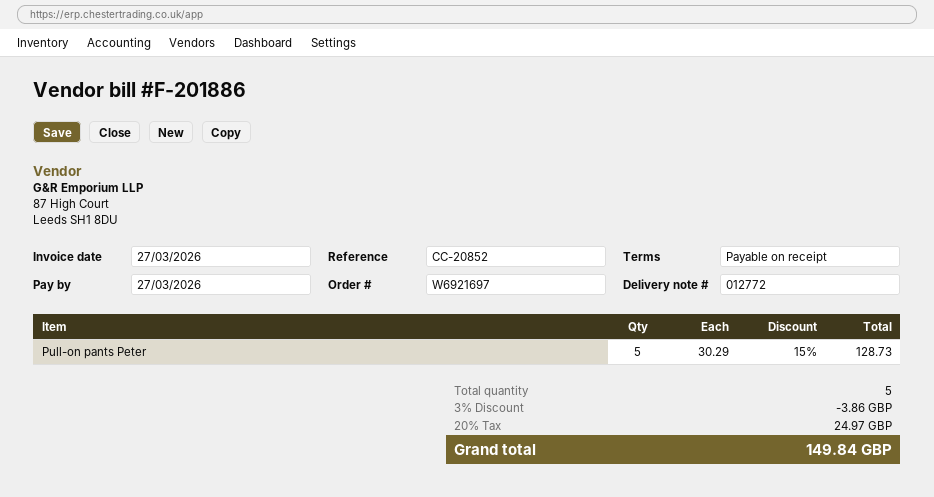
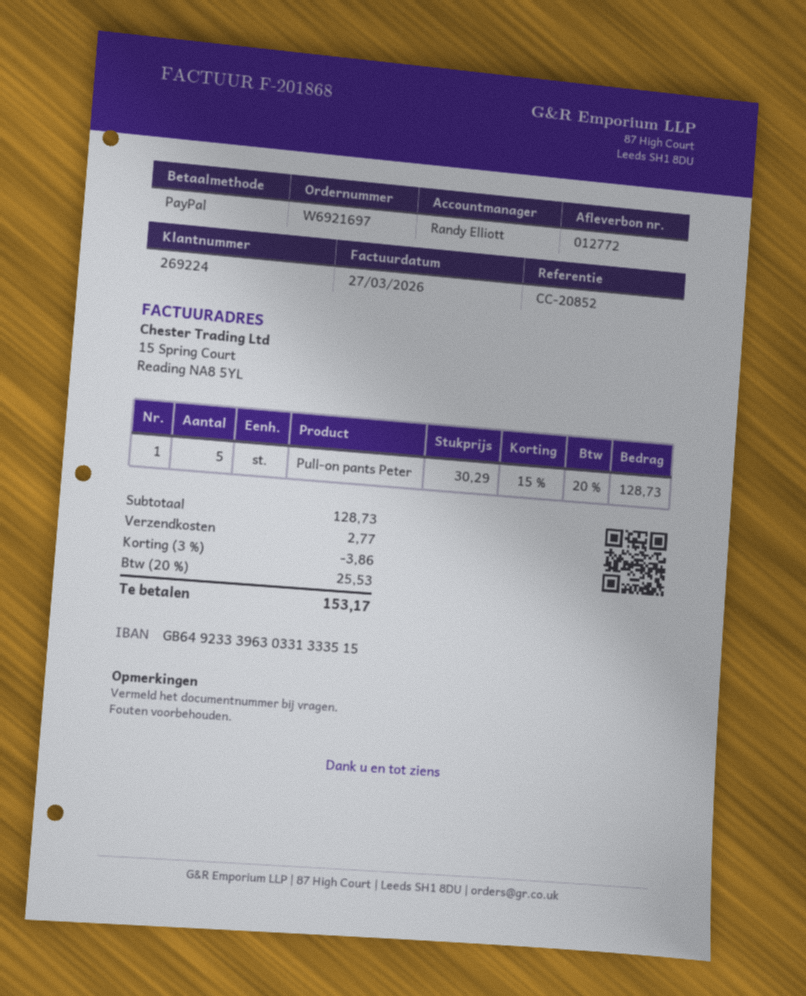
invoice number: F-201886 -> F-201868
shipping: none -> 2.77
tax: 20% = 24.97 -> 20% = 25.53
total: 149.84 -> 153.17

